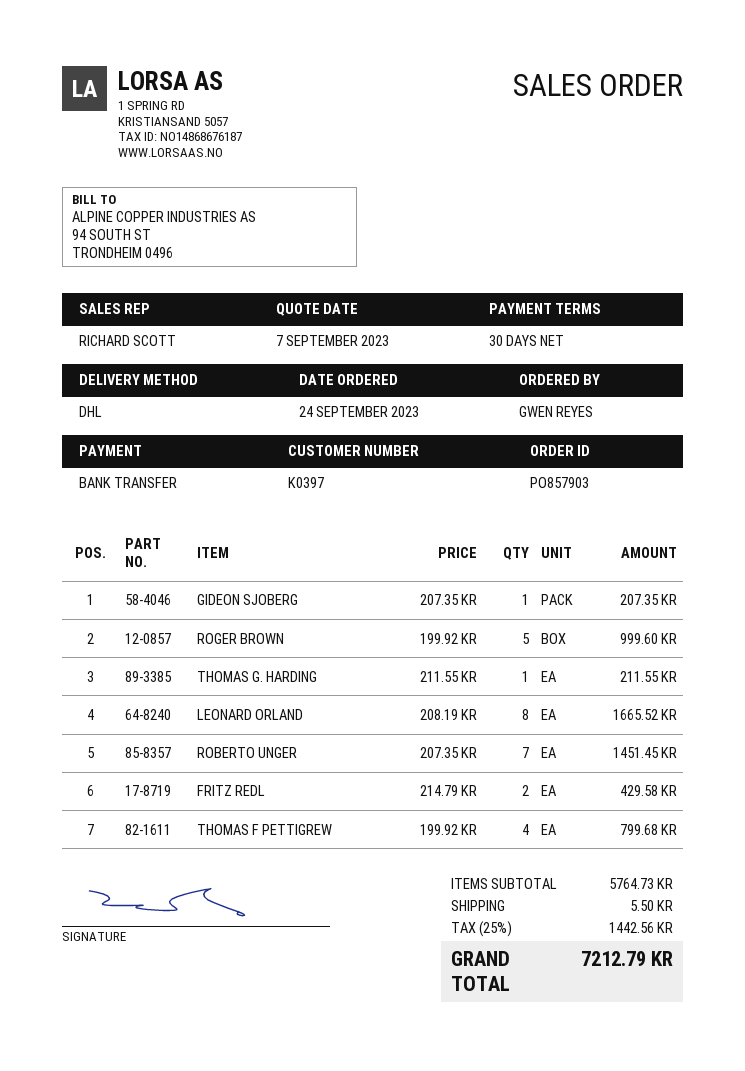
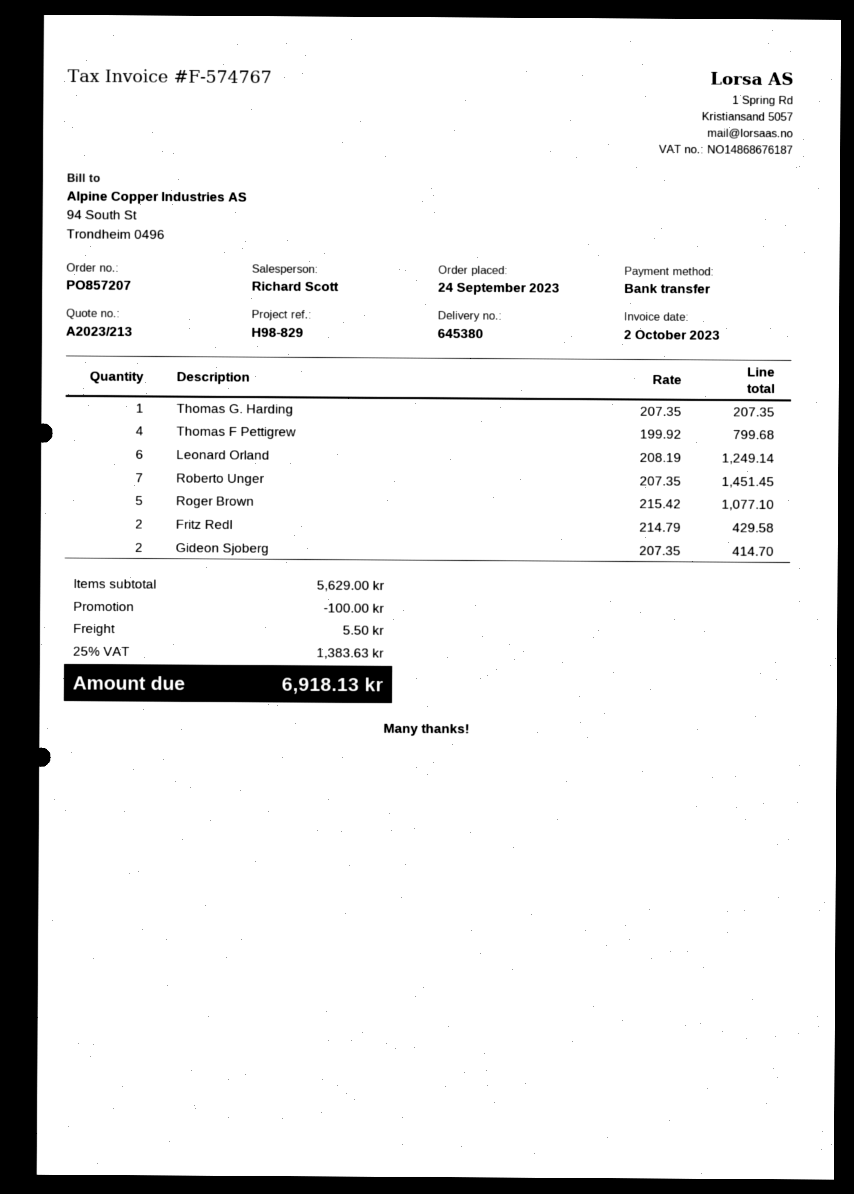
order number: PO857903 -> PO857207
GIDEON SJOBERG: 1 x 207.35 = 207.35 -> 2 x 207.35 = 414.70
ROGER BROWN: 5 x 199.92 = 999.60 -> 5 x 215.42 = 1077.10
THOMAS G. HARDING: 1 x 211.55 = 211.55 -> 1 x 207.35 = 207.35
LEONARD ORLAND: 8 x 208.19 = 1665.52 -> 6 x 208.19 = 1249.14
subtotal: 5764.73 -> 5629.00
discount: none -> 100.00
tax: 25% = 1442.56 -> 25% = 1383.63
total: 7212.79 -> 6918.13

